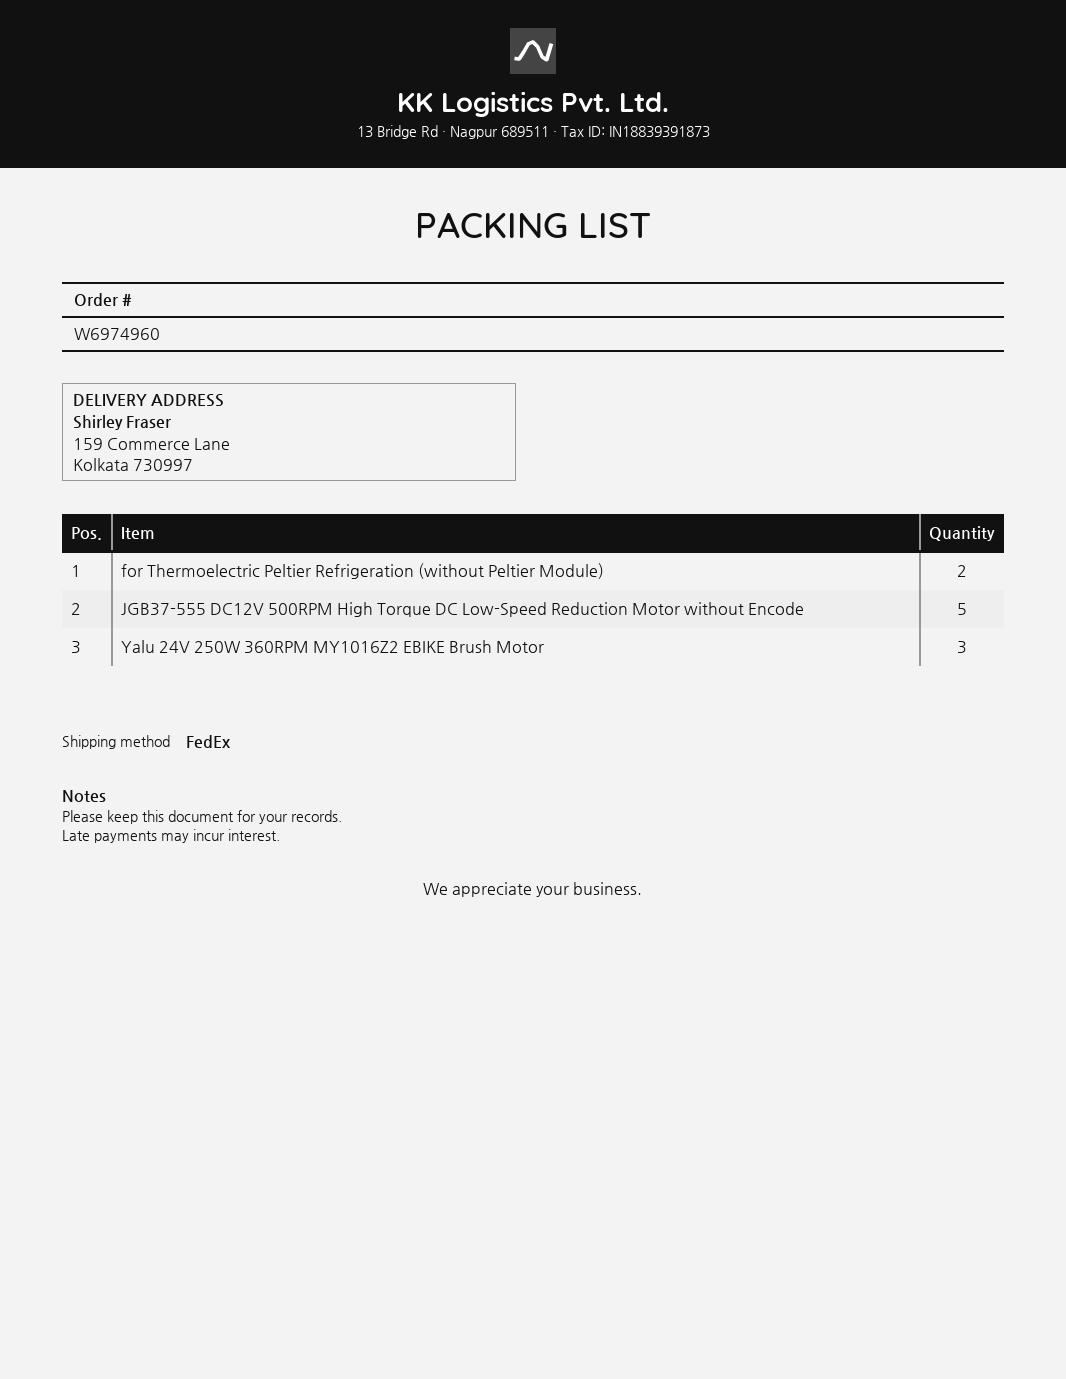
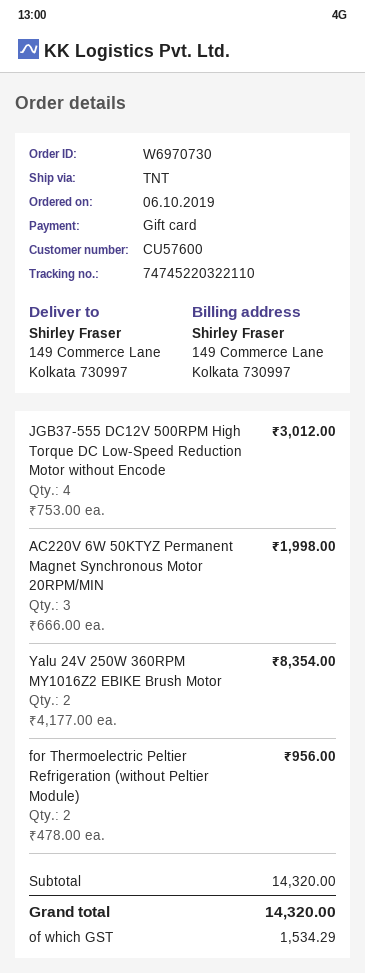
order number: W6974960 -> W6970730
shipping method: FedEx -> TNT
ship to: 159 Commerce Lane, Kolkata 730997 -> 149 Commerce Lane, Kolkata 730997
JGB37-555 DC12V 500RPM High Torque DC Low-Speed Reduction Motor without Encode: 5 -> 4
Yalu 24V 250W 360RPM MY1016Z2 EBIKE Brush Motor: 3 -> 2
AC220V 6W 50KTYZ Permanent Magnet Synchronous Motor 20RPM/MIN: none -> 3

